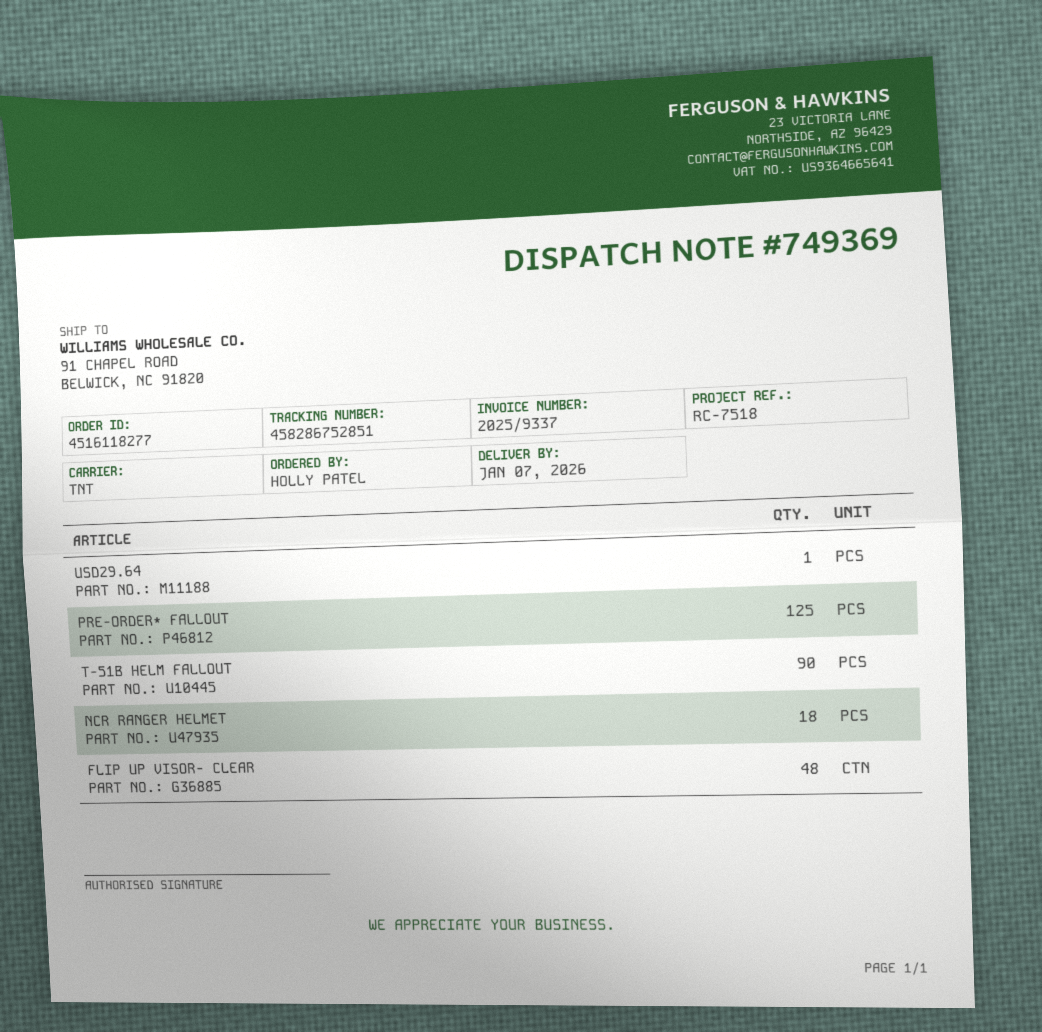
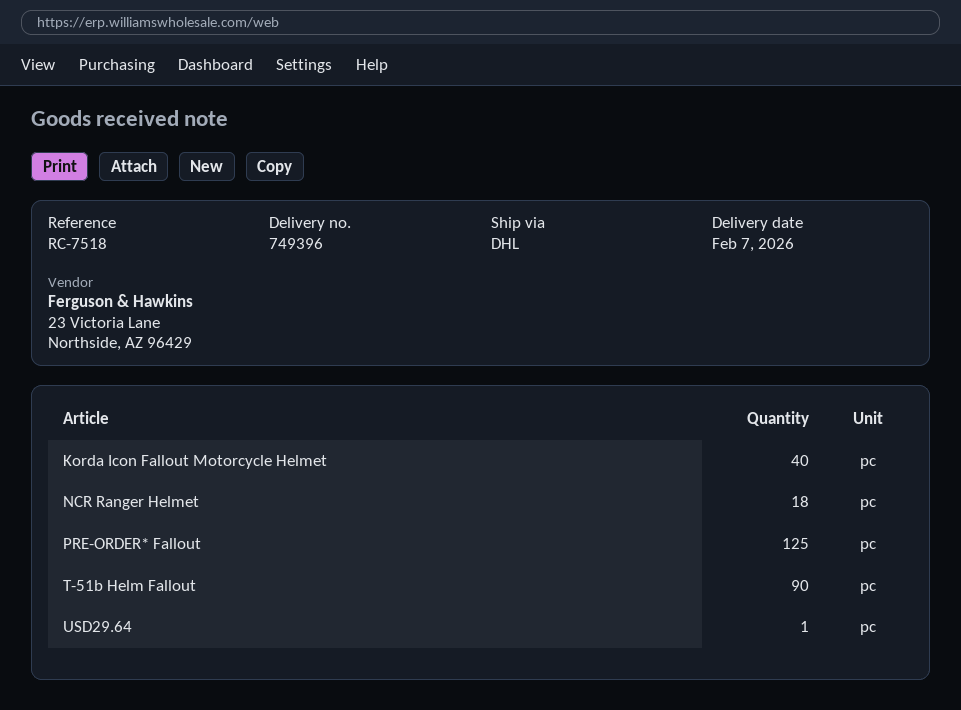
delivery note number: 749369 -> 749396
delivery date: 2026-01-07 -> 2026-02-07
shipping method: TNT -> DHL
FLIP UP VISOR- CLEAR: 48 -> none
Korda Icon Fallout Motorcycle Helmet: none -> 40

